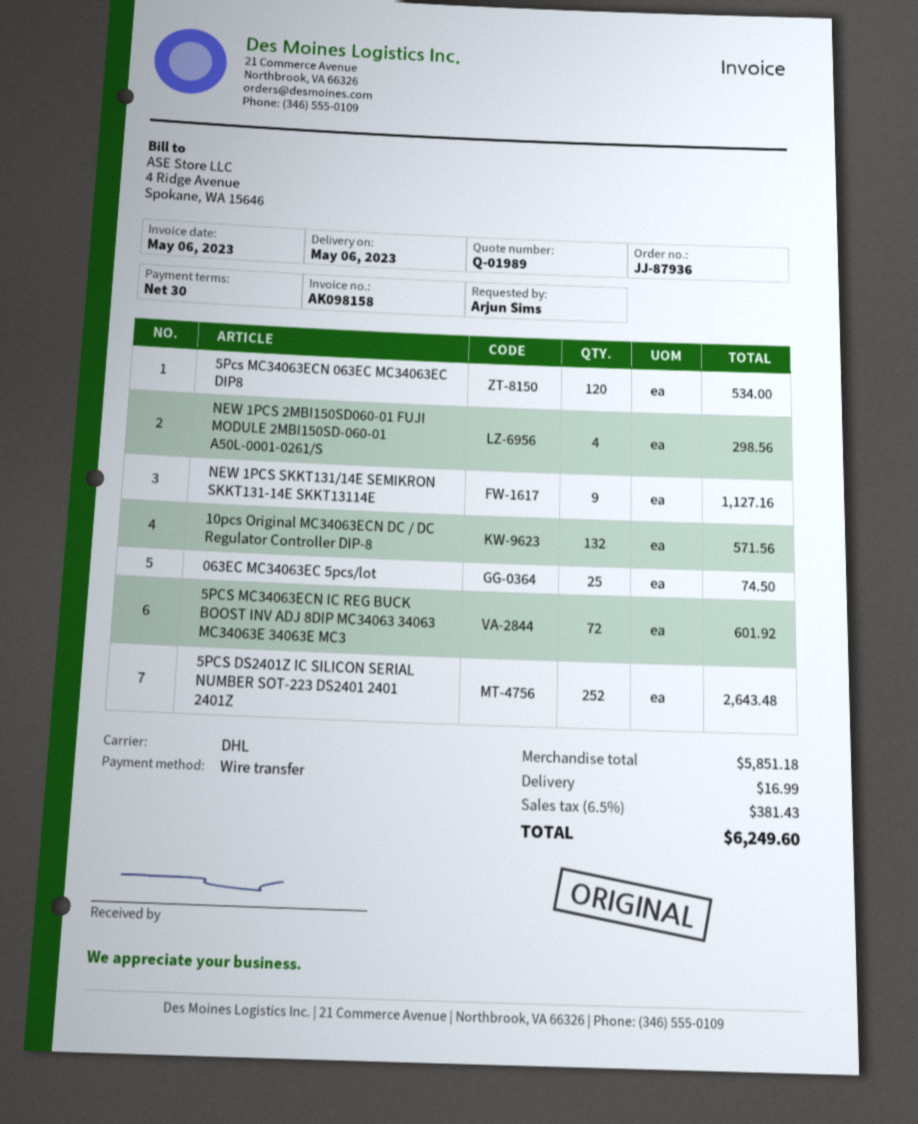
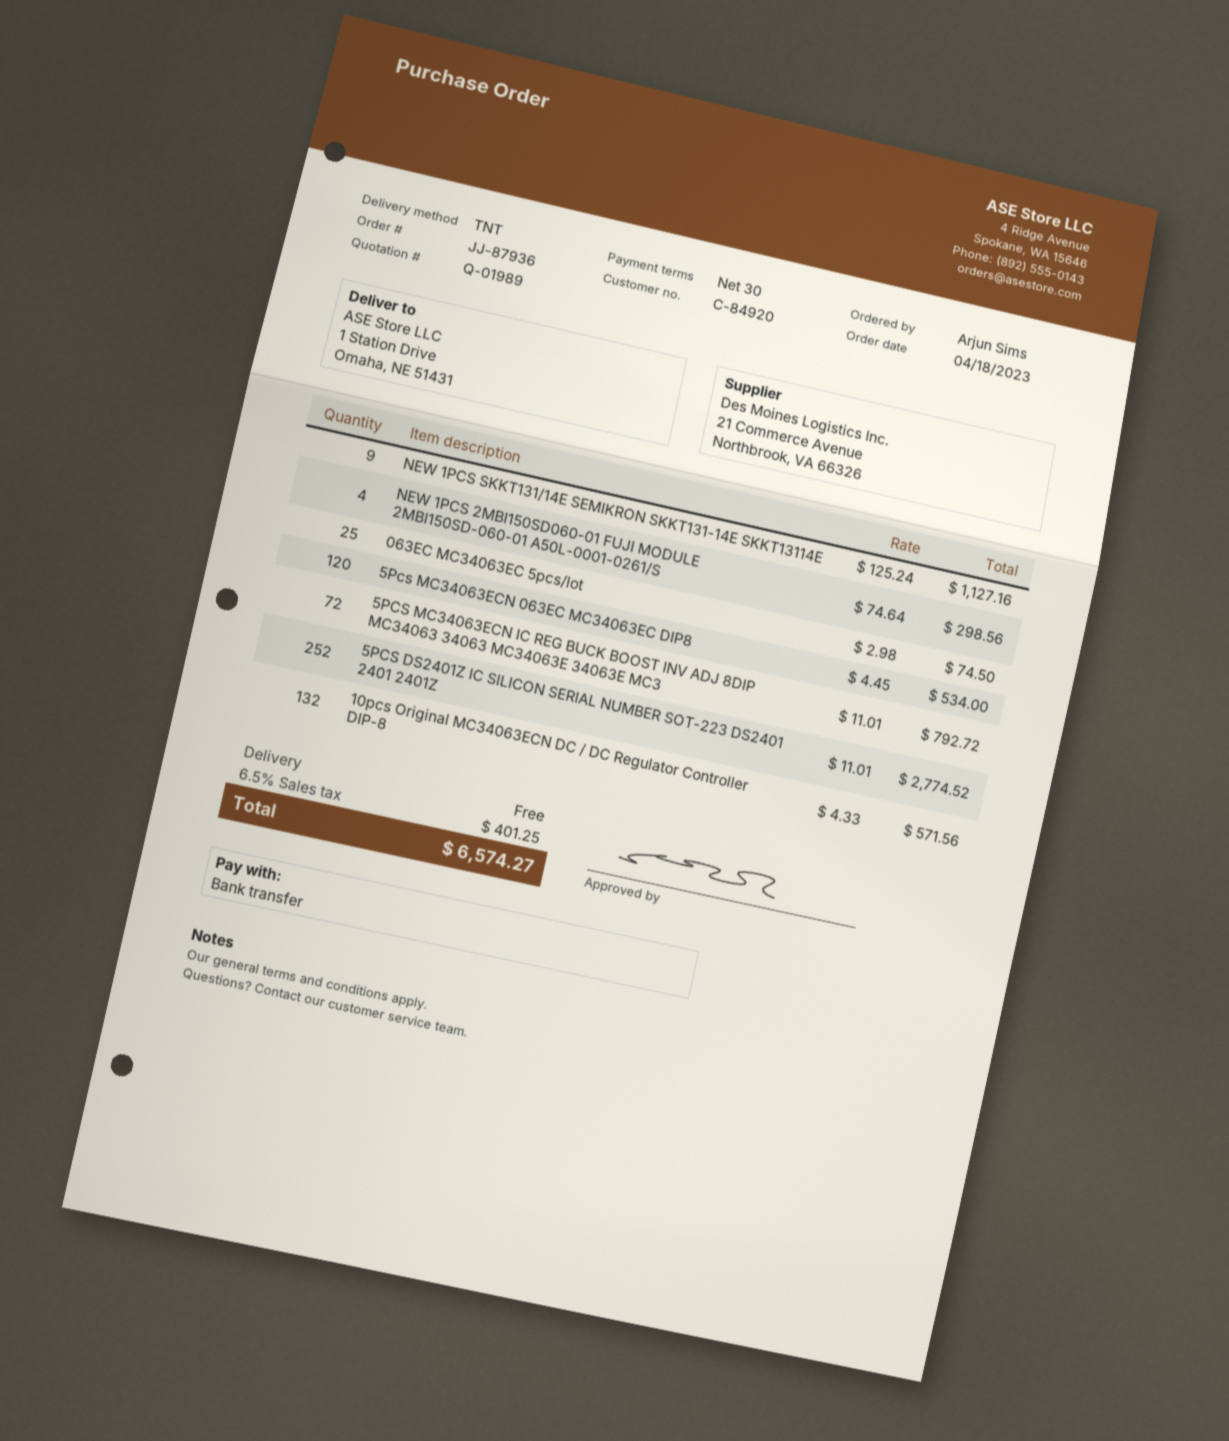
shipping method: DHL -> TNT
5PCS MC34063ECN IC REG BUCK BOOST INV ADJ 8DIP MC34063 34063 MC34063E 34063E MC3: 72 for 601.92 -> 72 for 792.72
5PCS DS2401Z IC SILICON SERIAL NUMBER SOT-223 DS2401 2401 2401Z: 252 for 2643.48 -> 252 for 2774.52
shipping: 16.99 -> 0.00
tax: 6.5% = 381.43 -> 6.5% = 401.25
total: 6249.60 -> 6574.27

